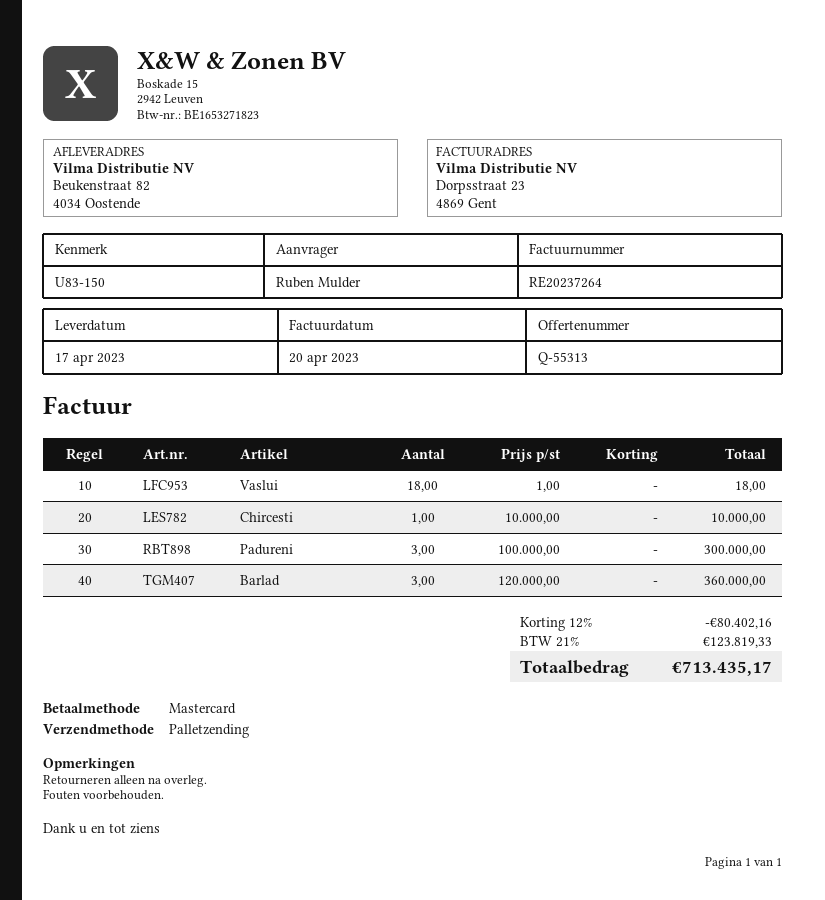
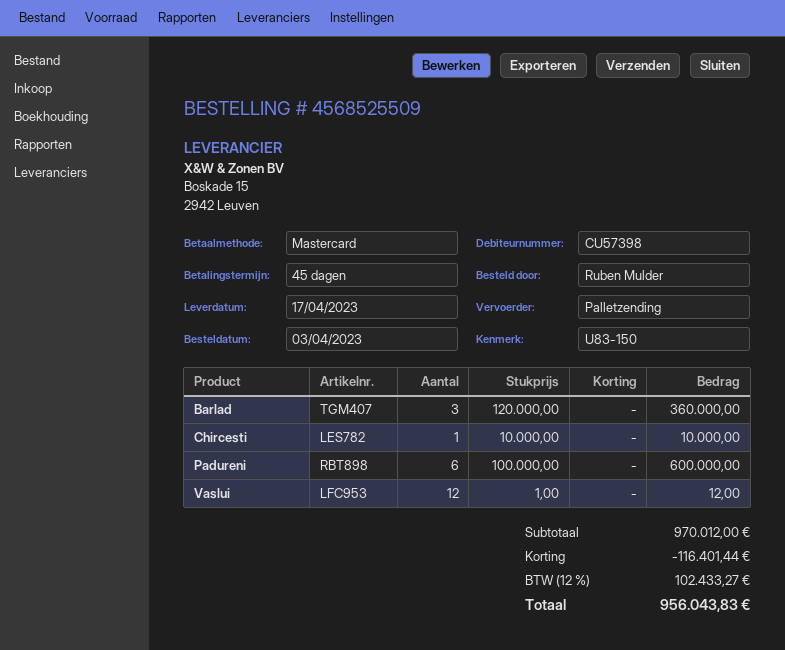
Vaslui: 18 x 1.00 = 18.00 -> 12 x 1.00 = 12.00
Padureni: 3 x 100000.00 = 300000.00 -> 6 x 100000.00 = 600000.00
discount: 80402.16 -> 116401.44
tax: 21% = 123819.33 -> 12% = 102433.27
total: 713435.17 -> 956043.83

